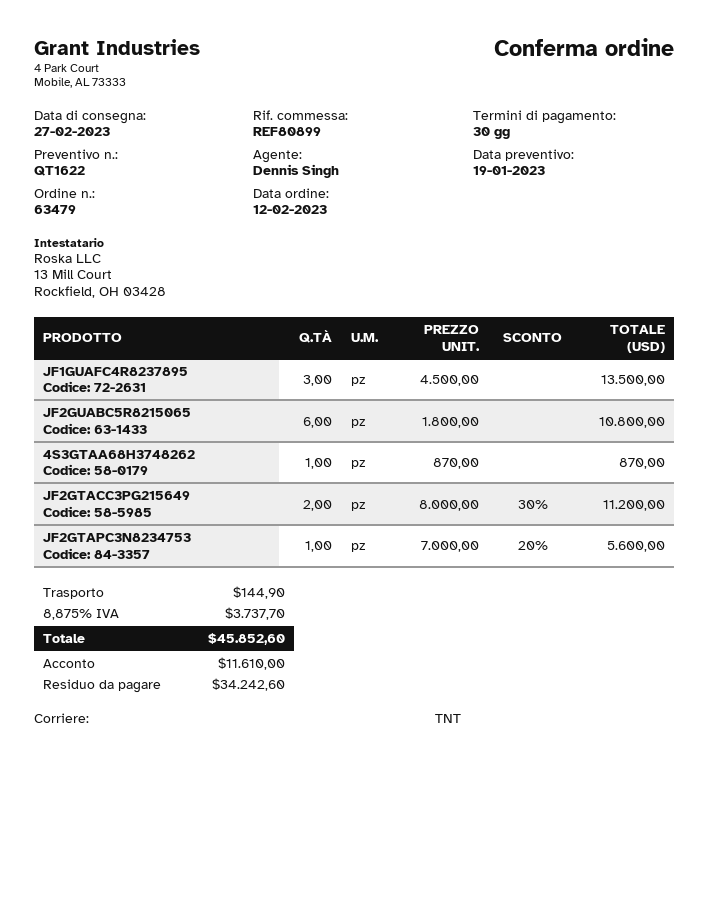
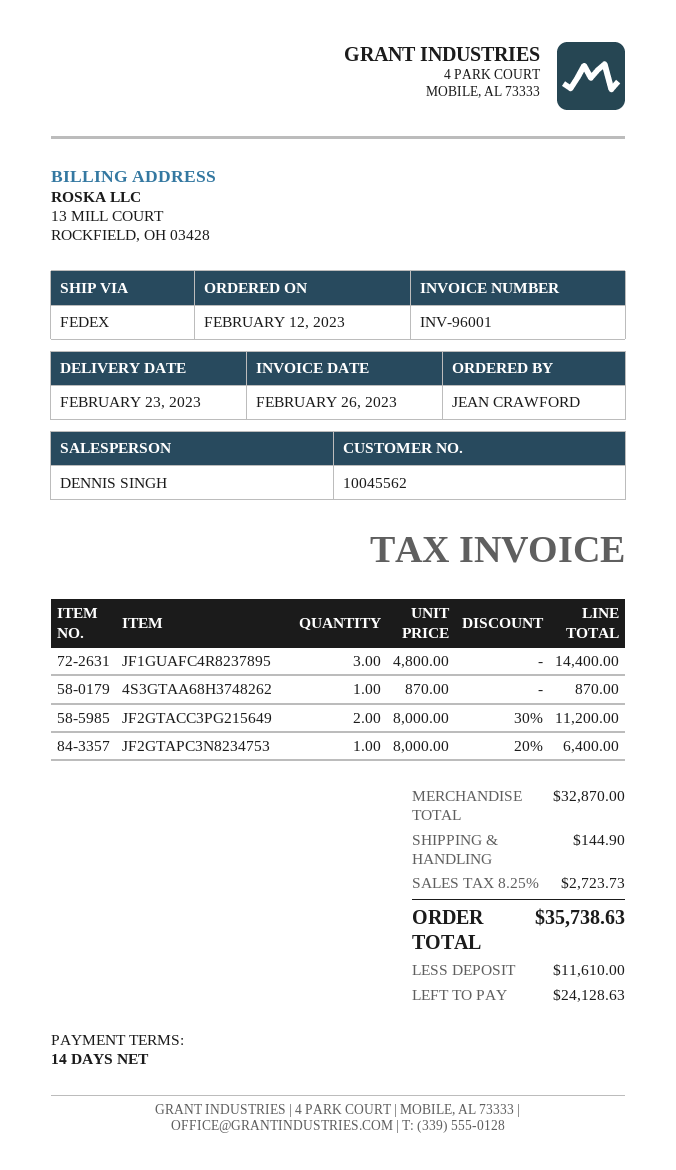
delivery date: 2023-02-27 -> 2023-02-23
payment terms: 30 days -> 14 days
shipping method: TNT -> FedEx
JF1GUAFC4R8237895: 3 x 4500.00 = 13500.00 -> 3 x 4800.00 = 14400.00
JF2GUABC5R8215065: 6 x 1800.00 = 10800.00 -> none
JF2GTAPC3N8234753: 1 x 7000.00 - 20% = 5600.00 -> 1 x 8000.00 - 20% = 6400.00
tax: 8.875% = 3737.70 -> 8.25% = 2723.73
total: 45852.60 -> 35738.63
balance: 34242.60 -> 24128.63

